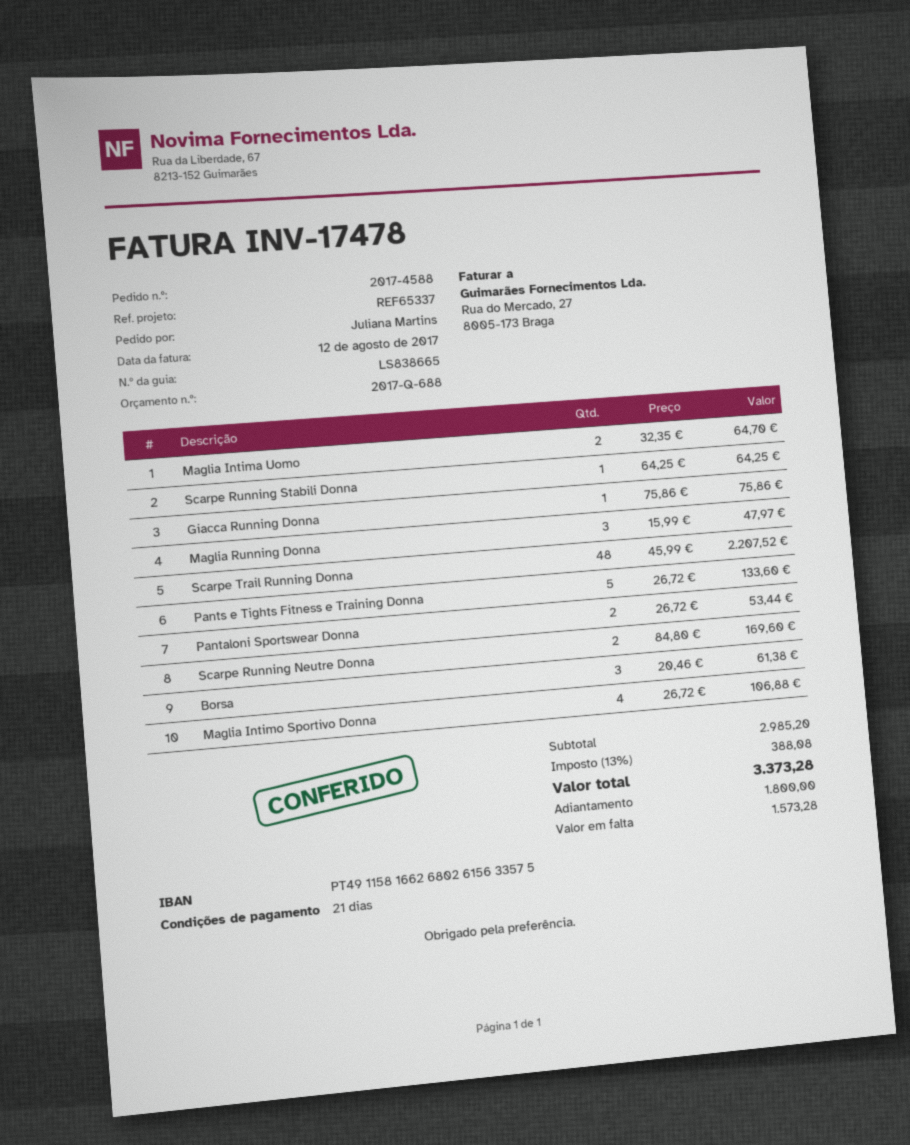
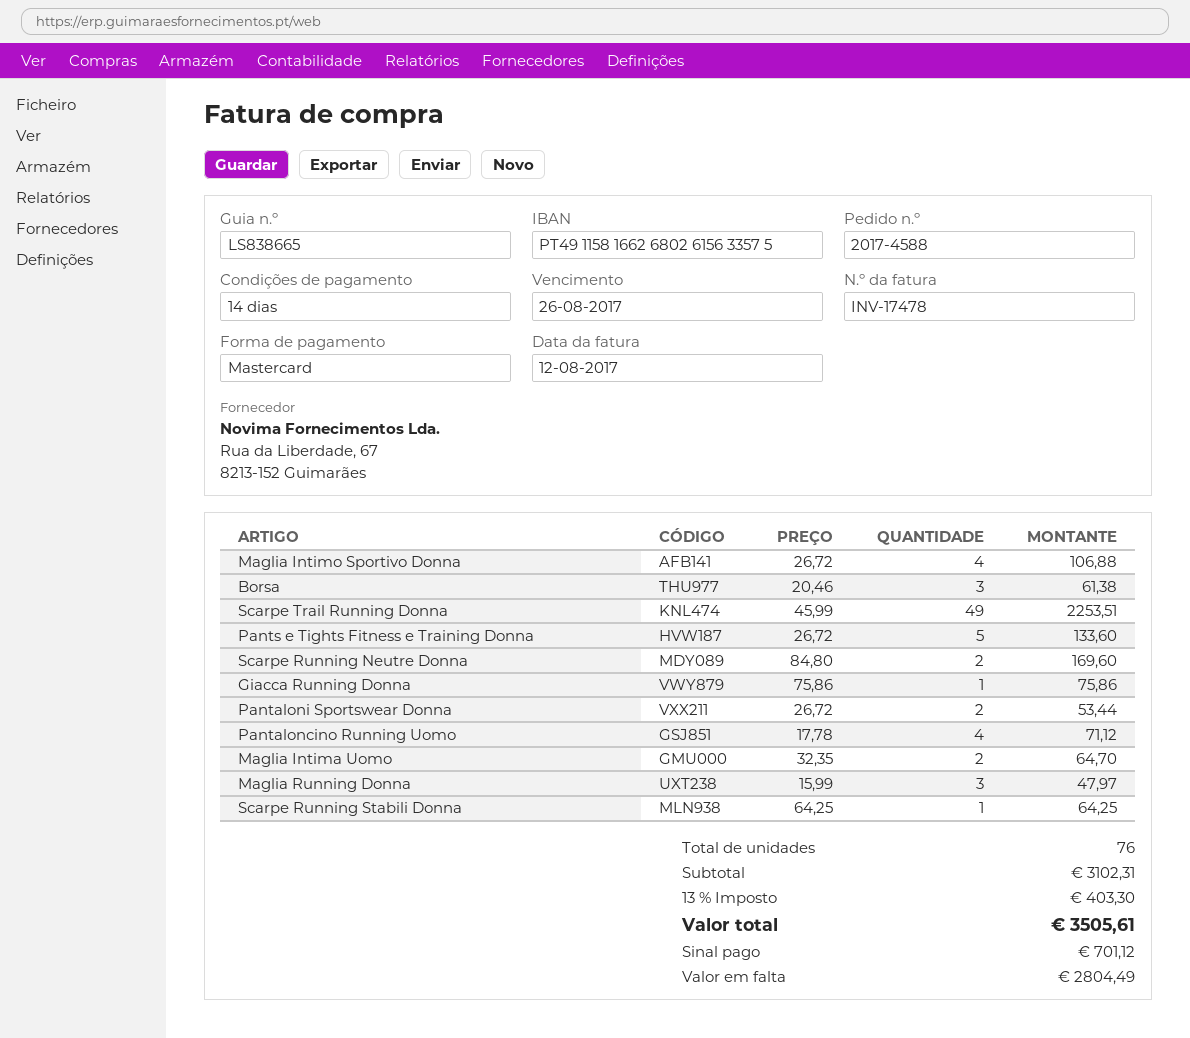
payment terms: 21 days -> 14 days
Scarpe Trail Running Donna: 48 x 45.99 = 2207.52 -> 49 x 45.99 = 2253.51
Pantaloncino Running Uomo: none -> 4 x 17.78 = 71.12
subtotal: 2985.20 -> 3102.31
tax: 13% = 388.08 -> 13% = 403.30
total: 3373.28 -> 3505.61
deposit: 1800.00 -> 701.12
balance: 1573.28 -> 2804.49

